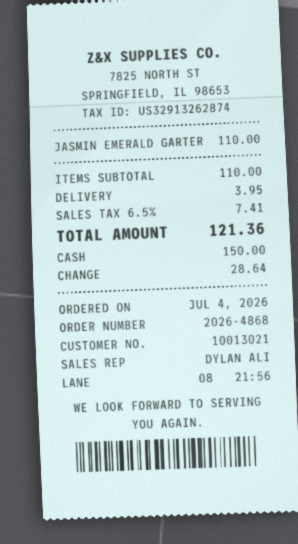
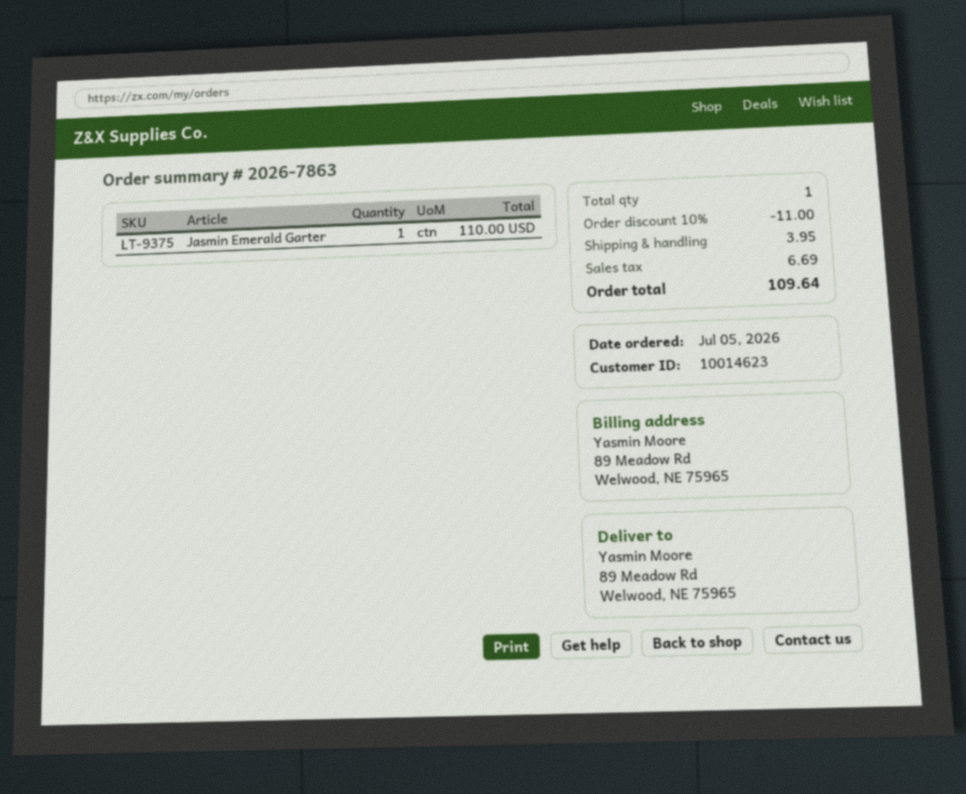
order number: 2026-4868 -> 2026-7863
order date: 2026-07-04 -> 2026-07-05
customer number: 10013021 -> 10014623
discount: none -> 10% = 11.00
tax: 7.41 -> 6.69
total: 121.36 -> 109.64

